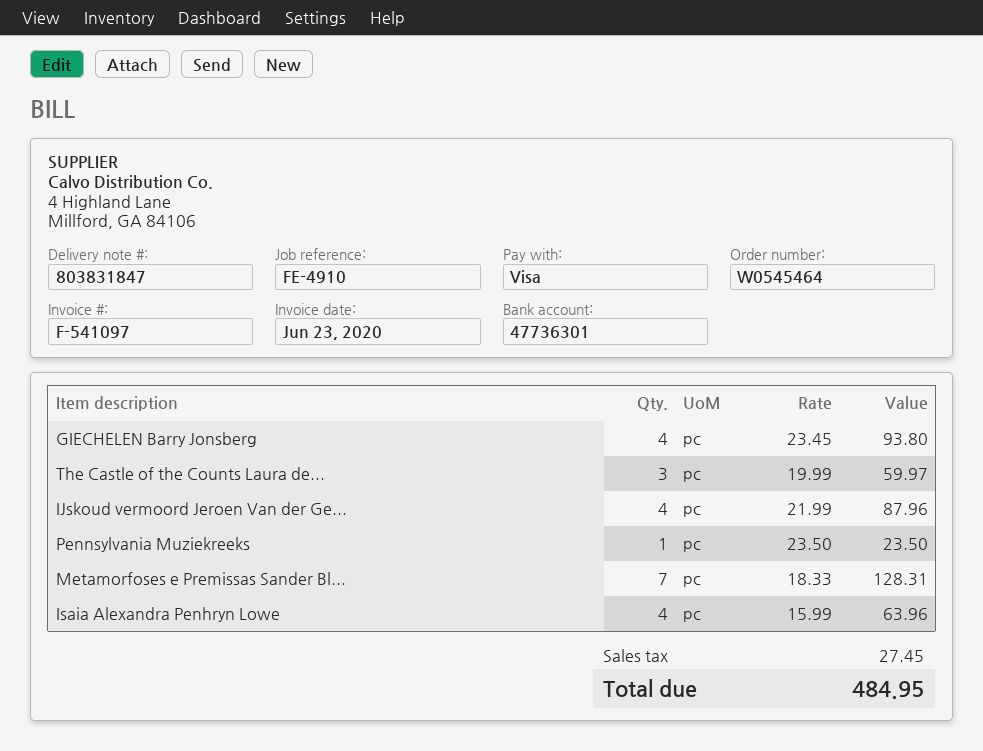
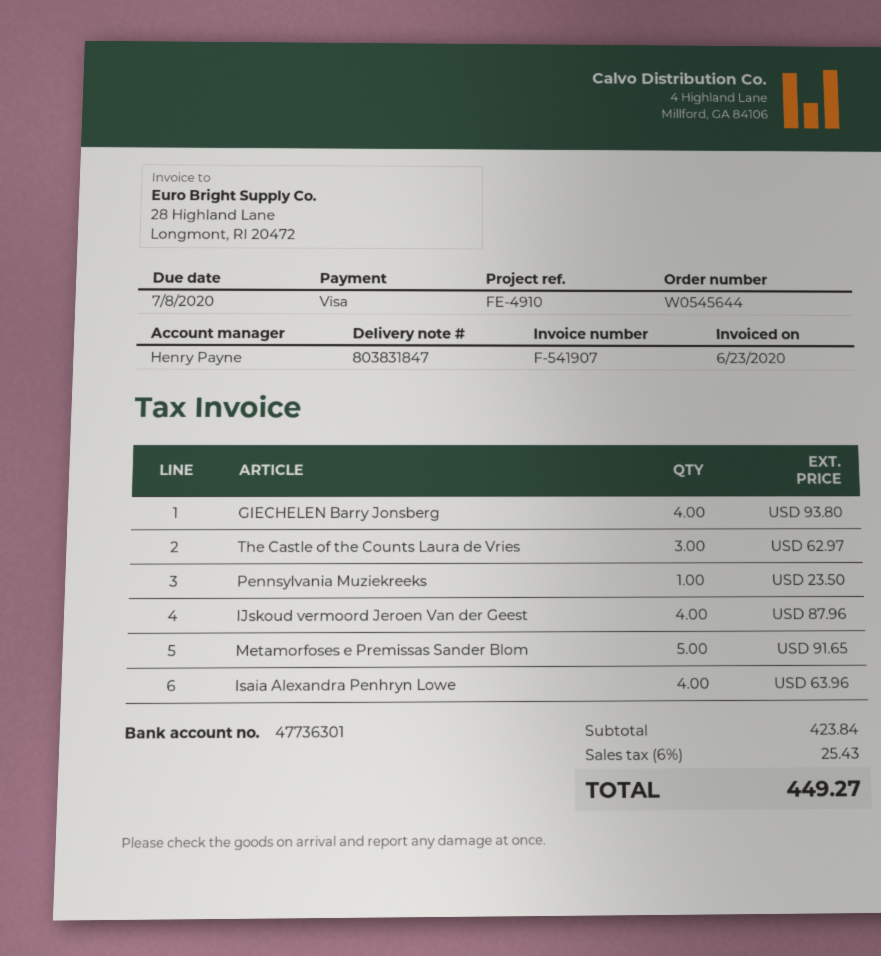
order number: W0545464 -> W0545644
invoice number: F-541097 -> F-541907
The Castle of the Counts Laura de...: 3 for 59.97 -> 3 for 62.97
Metamorfoses e Premissas Sander Bl...: 7 for 128.31 -> 5 for 91.65
tax: 27.45 -> 25.43
total: 484.95 -> 449.27

